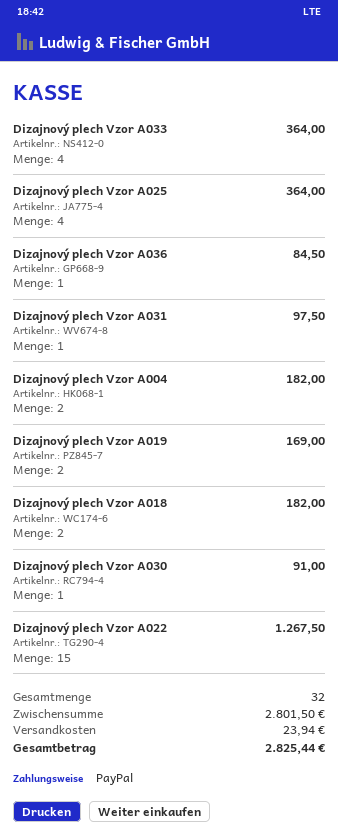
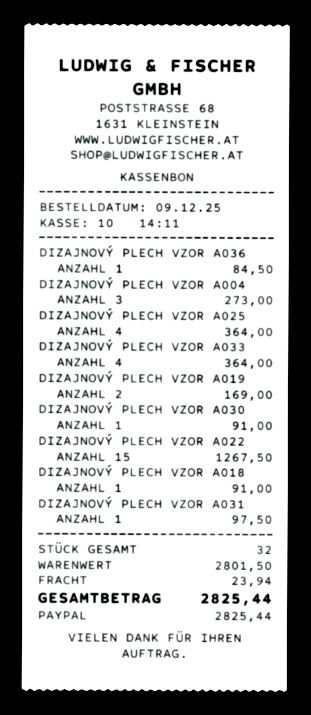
Dizajnový plech Vzor A004: 2 for 182.00 -> 3 for 273.00
Dizajnový plech Vzor A018: 2 for 182.00 -> 1 for 91.00

